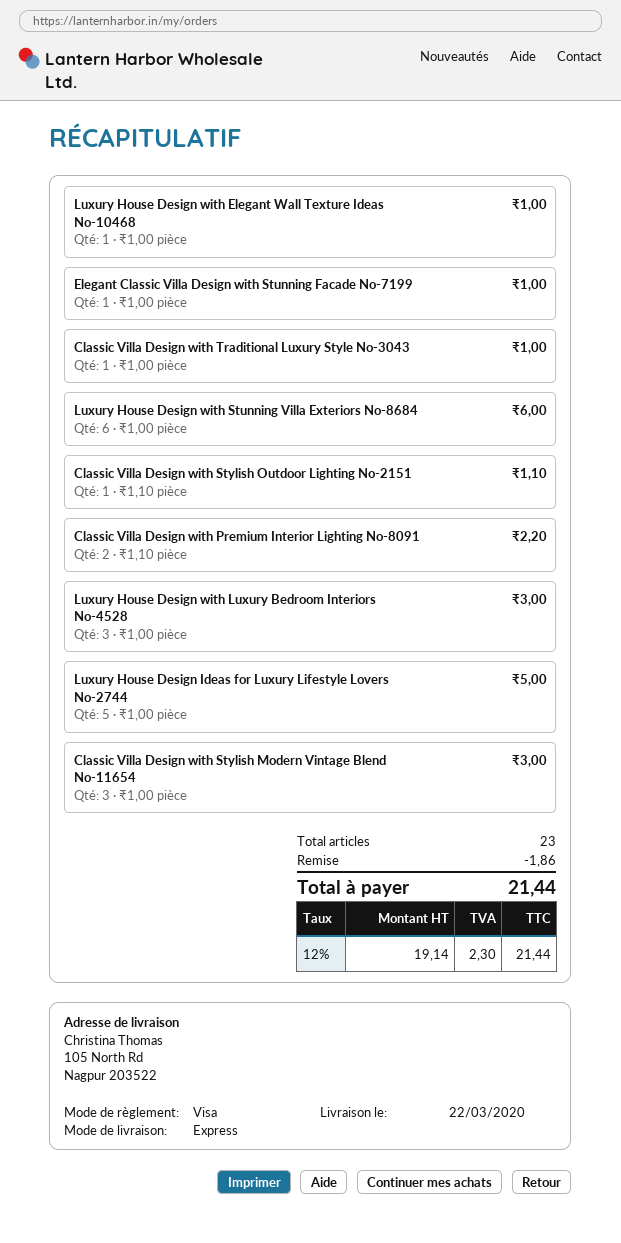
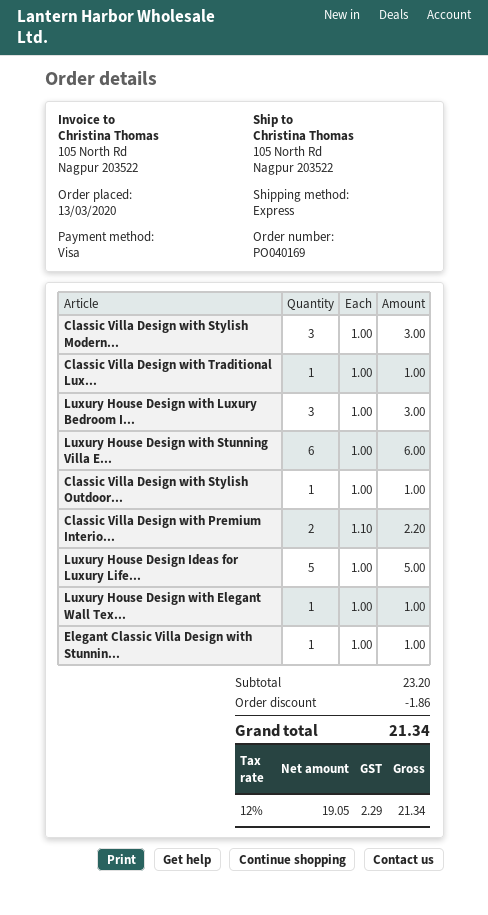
Classic Villa Design with Stylish Outdoor Lighting No-2151: 1 x 1.10 = 1.10 -> 1 x 1.00 = 1.00
net: 19.14 -> 19.05
tax: 12% = 2.30 -> 12% = 2.29
total: 21.44 -> 21.34

